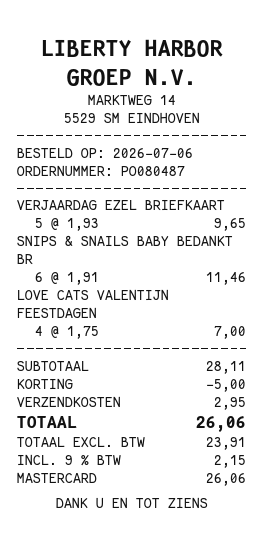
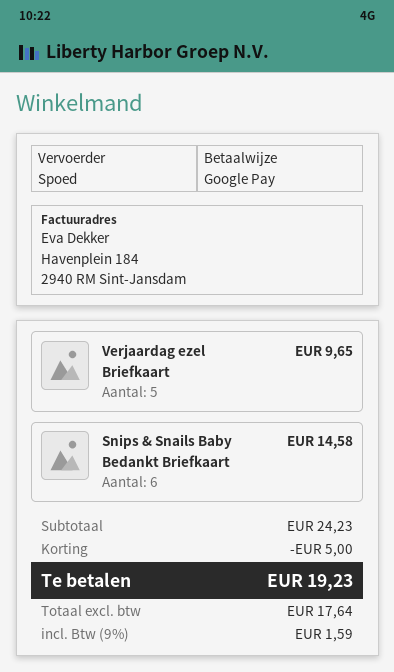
payment method: Mastercard -> Google Pay
SNIPS & SNAILS BABY BEDANKT BR: 6 for 11.46 -> 6 for 14.58
LOVE CATS VALENTIJN FEESTDAGEN: 4 for 7.00 -> none
subtotal: 28.11 -> 24.23
shipping: 2.95 -> none
net: 23.91 -> 17.64
tax: 9% = 2.15 -> 9% = 1.59
total: 26.06 -> 19.23

